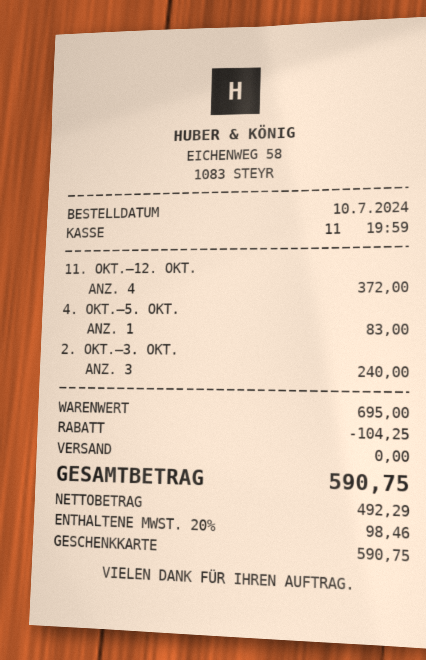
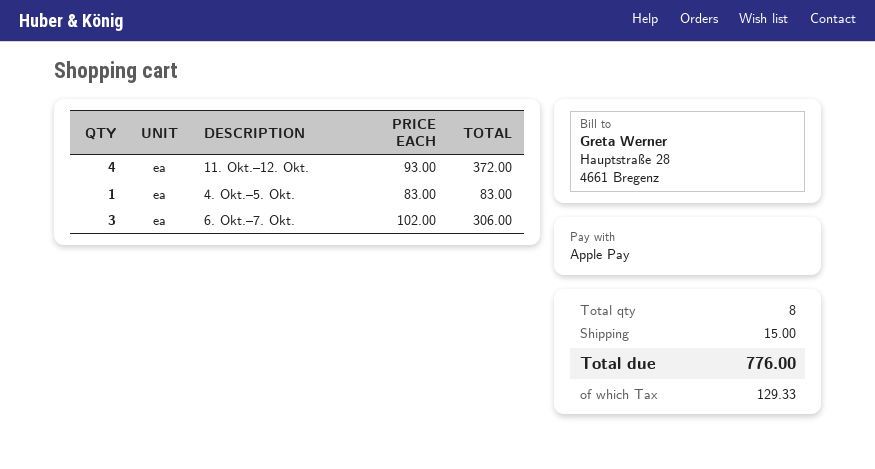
payment method: gift card -> Apple Pay
2. OKT.–3. OKT.: 3 for 240.00 -> none
6. Okt.–7. Okt.: none -> 3 for 306.00
discount: 104.25 -> none
shipping: 0.00 -> 15.00
tax: 98.46 -> 129.33
total: 590.75 -> 776.00

